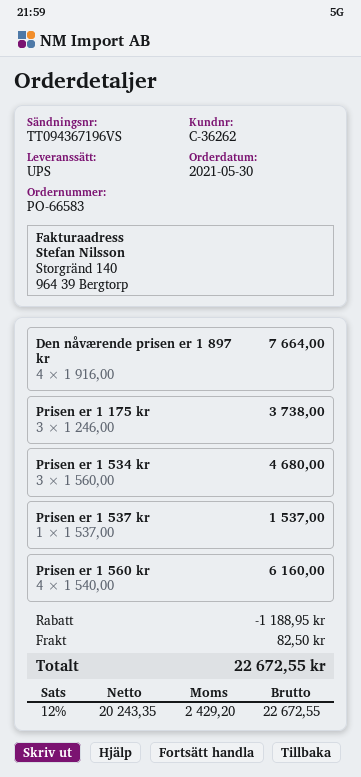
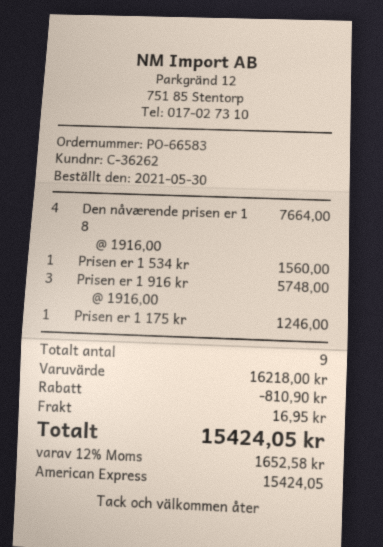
Prisen er 1 175 kr: 3 x 1246.00 = 3738.00 -> 1 x 1246.00 = 1246.00
Prisen er 1 534 kr: 3 x 1560.00 = 4680.00 -> 1 x 1560.00 = 1560.00
Prisen er 1 537 kr: 1 x 1537.00 = 1537.00 -> none
Prisen er 1 560 kr: 4 x 1540.00 = 6160.00 -> none
Prisen er 1 916 kr: none -> 3 x 1916.00 = 5748.00
discount: 1188.95 -> 810.90
shipping: 82.50 -> 16.95
tax: 12% = 2429.20 -> 12% = 1652.58
total: 22672.55 -> 15424.05

